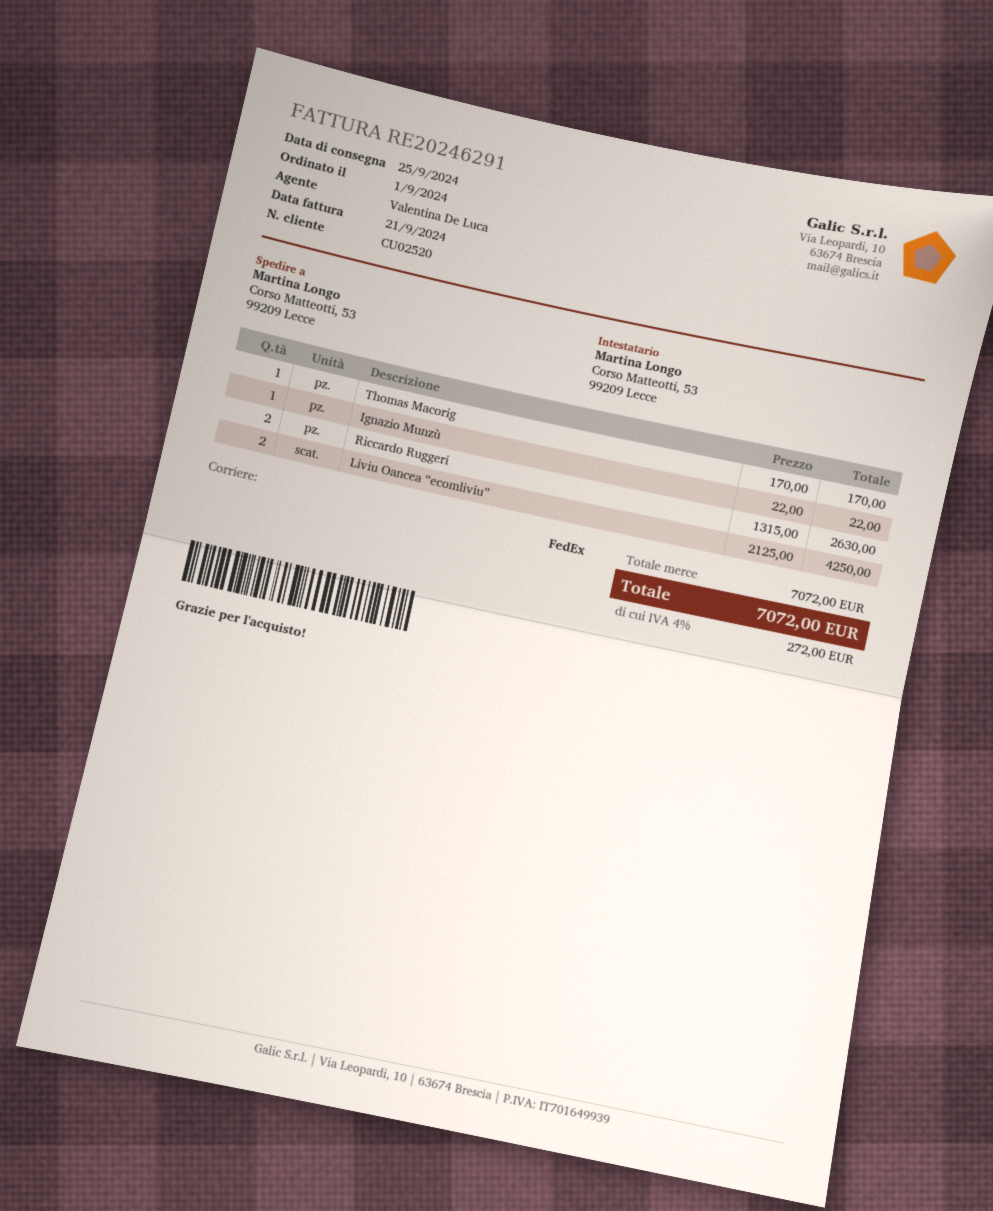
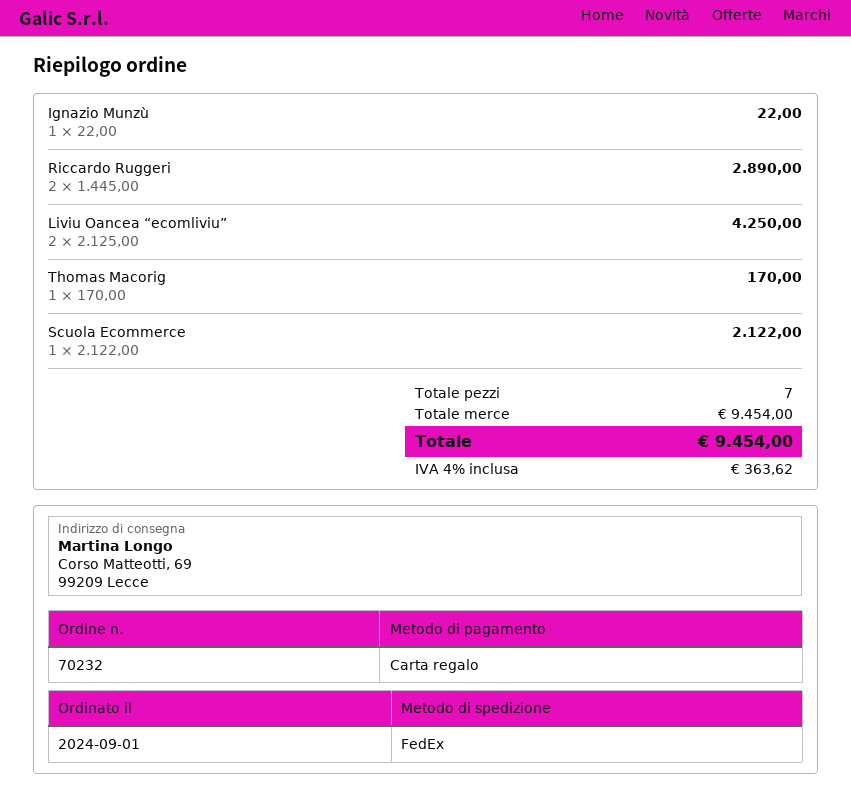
ship to: Corso Matteotti, 53, 99209 Lecce -> Corso Matteotti, 69, 99209 Lecce
Riccardo Ruggeri: 2 x 1315.00 = 2630.00 -> 2 x 1445.00 = 2890.00
Scuola Ecommerce: none -> 1 x 2122.00 = 2122.00
subtotal: 7072.00 -> 9454.00
tax: 4% = 272.00 -> 4% = 363.62
total: 7072.00 -> 9454.00

